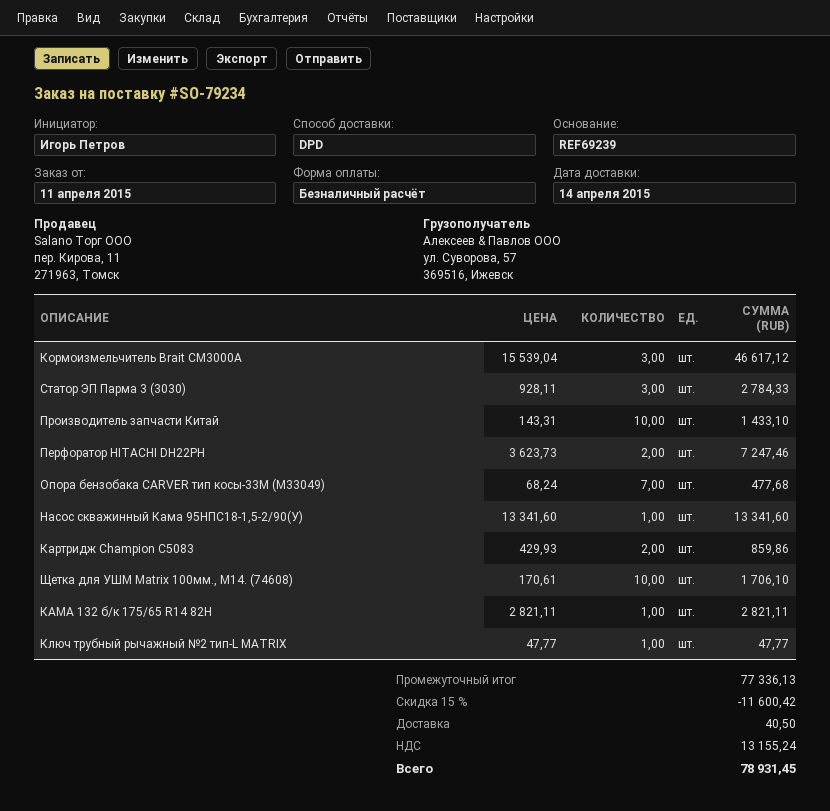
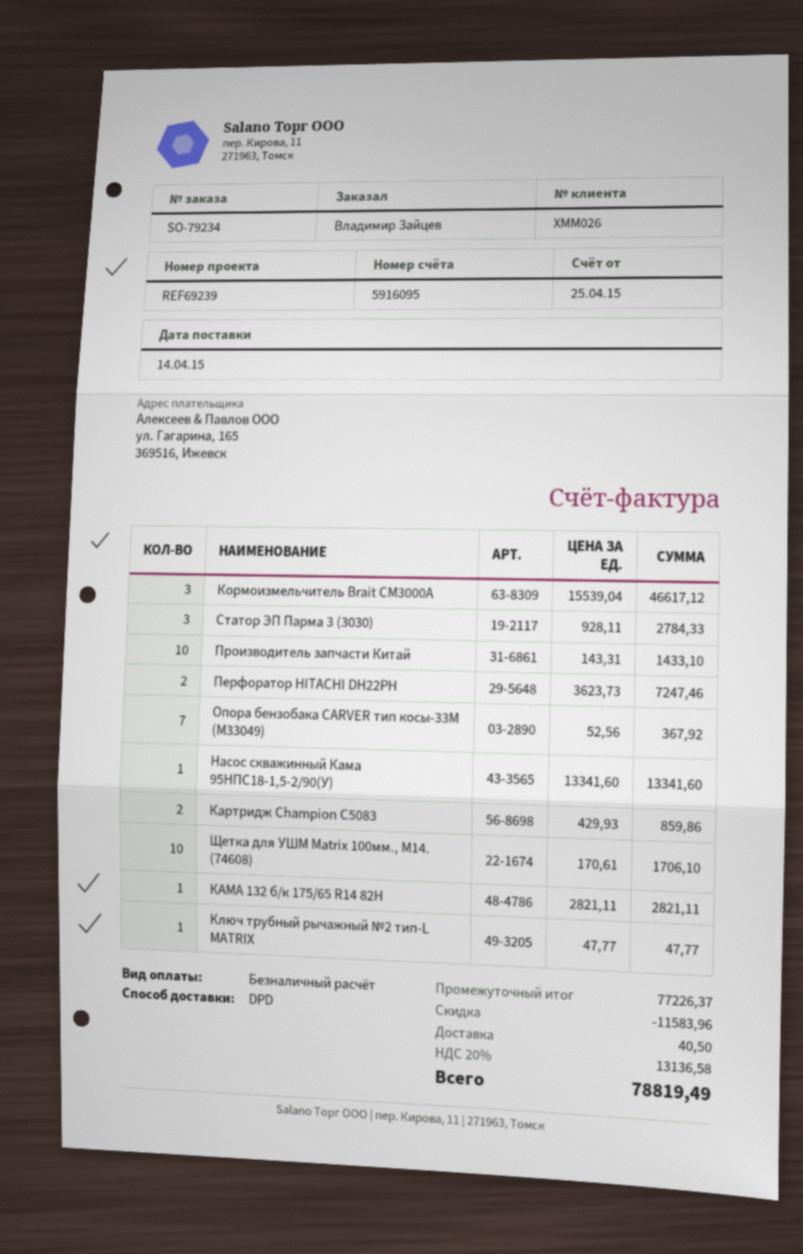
ordered by: Игорь Петров -> Владимир Зайцев
Опора бензобака CARVER тип косы-33М (М33049): 7 x 68.24 = 477.68 -> 7 x 52.56 = 367.92
subtotal: 77336.13 -> 77226.37
discount: 11600.42 -> 11583.96
tax: 13155.24 -> 13136.58
total: 78931.45 -> 78819.49

